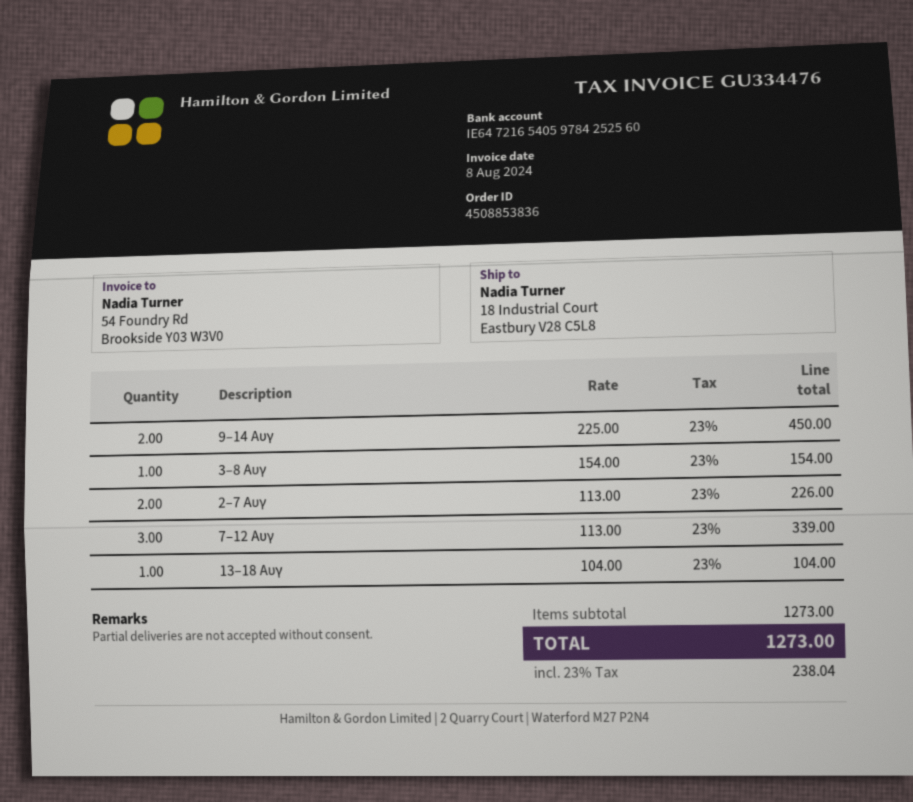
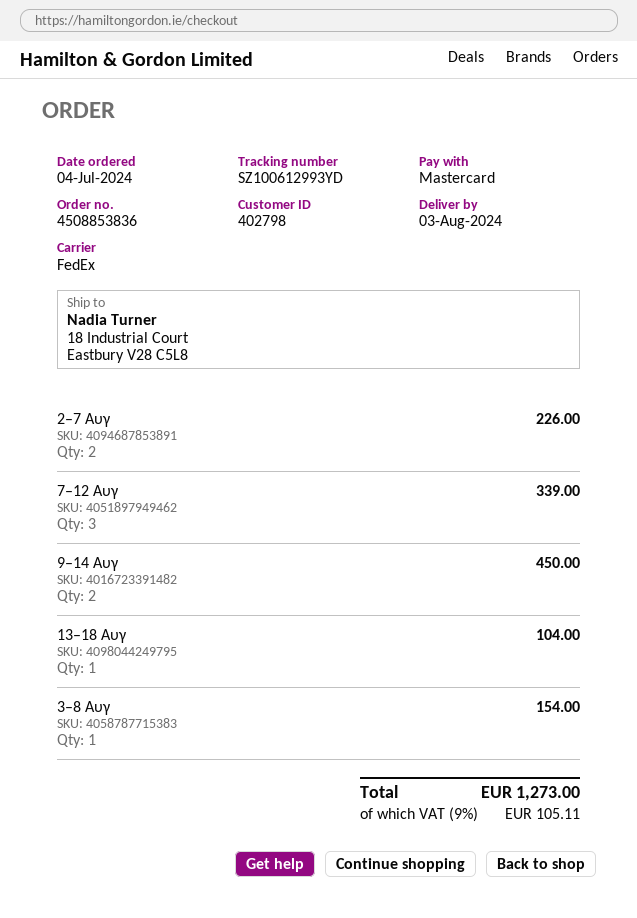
tax: 23% = 238.04 -> 9% = 105.11

